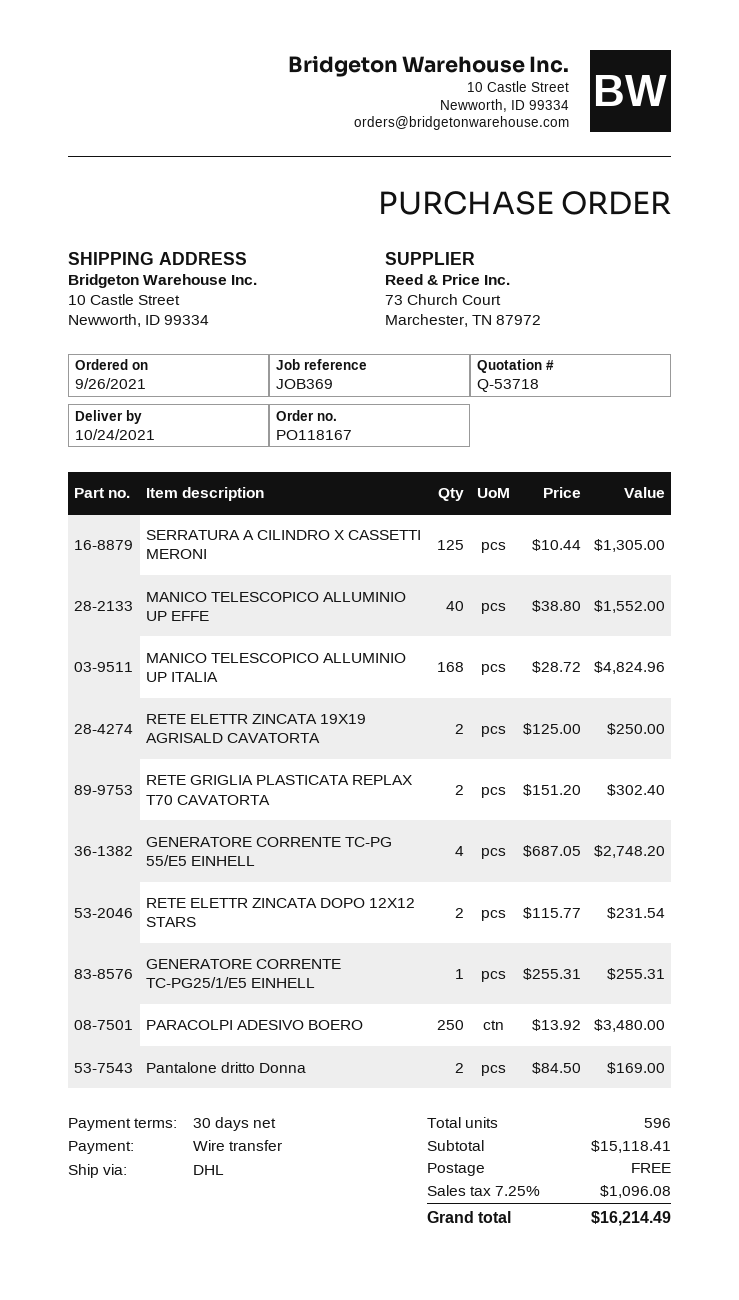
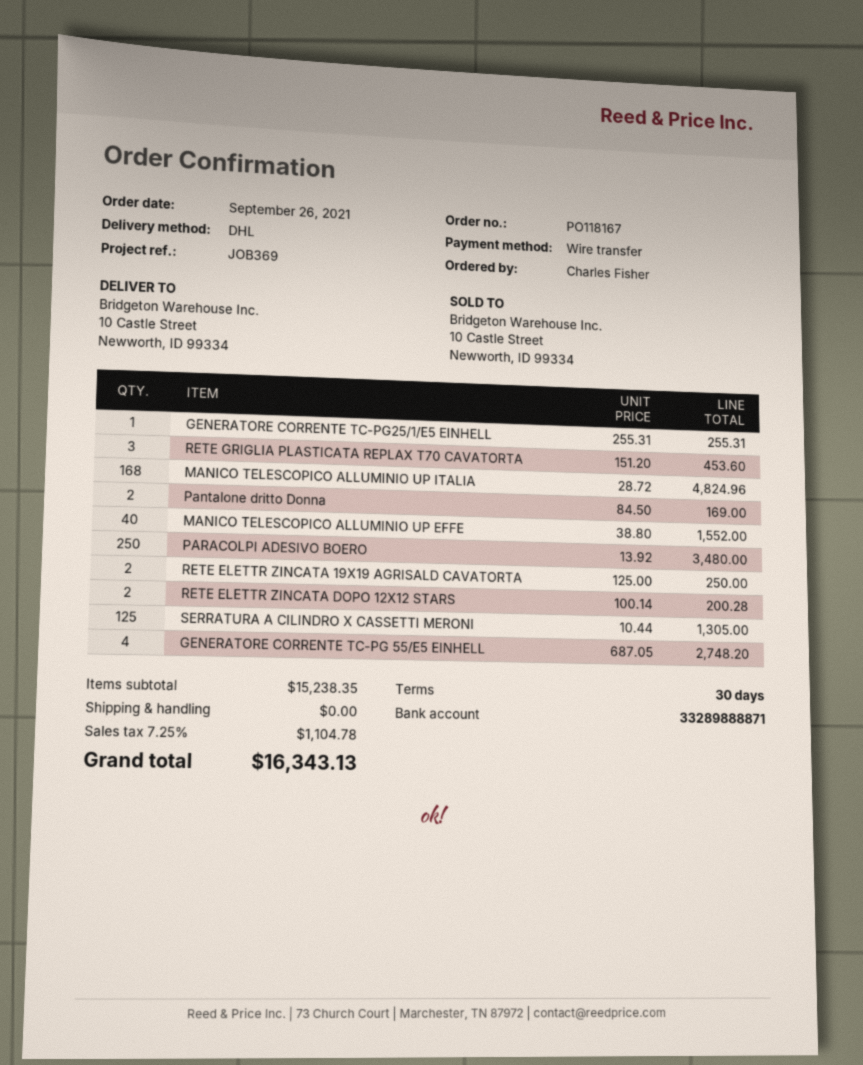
RETE GRIGLIA PLASTICATA REPLAX T70 CAVATORTA: 2 x 151.20 = 302.40 -> 3 x 151.20 = 453.60
RETE ELETTR ZINCATA DOPO 12X12 STARS: 2 x 115.77 = 231.54 -> 2 x 100.14 = 200.28
subtotal: 15118.41 -> 15238.35
tax: 7.25% = 1096.08 -> 7.25% = 1104.78
total: 16214.49 -> 16343.13

